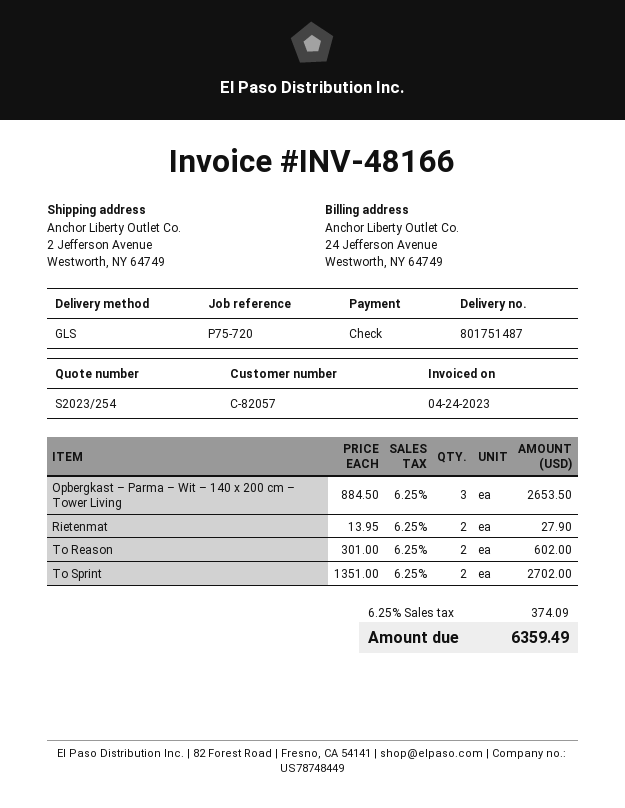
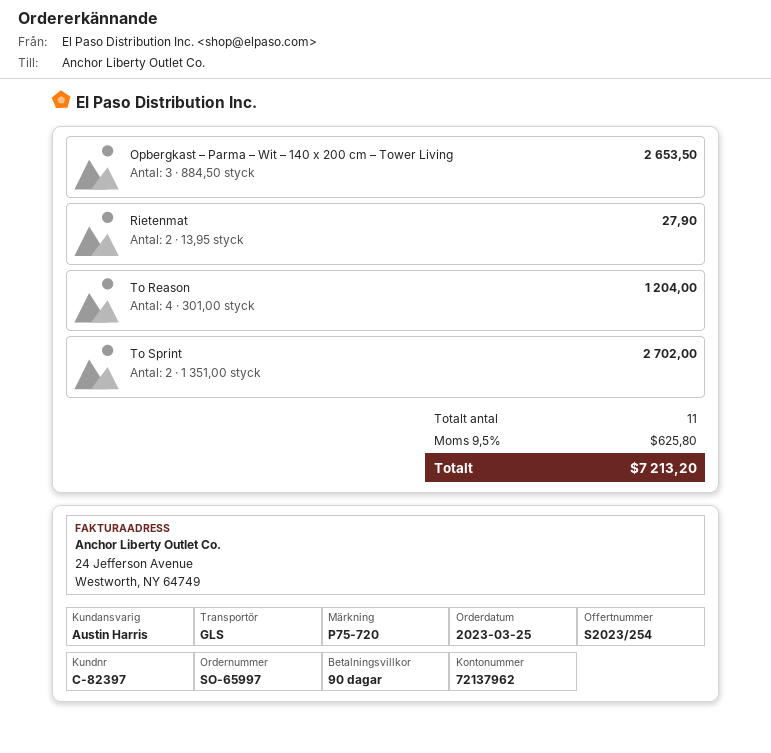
customer number: C-82057 -> C-82397
To Reason: 2 x 301.00 = 602.00 -> 4 x 301.00 = 1204.00
tax: 6.25% = 374.09 -> 9.5% = 625.80
total: 6359.49 -> 7213.20

